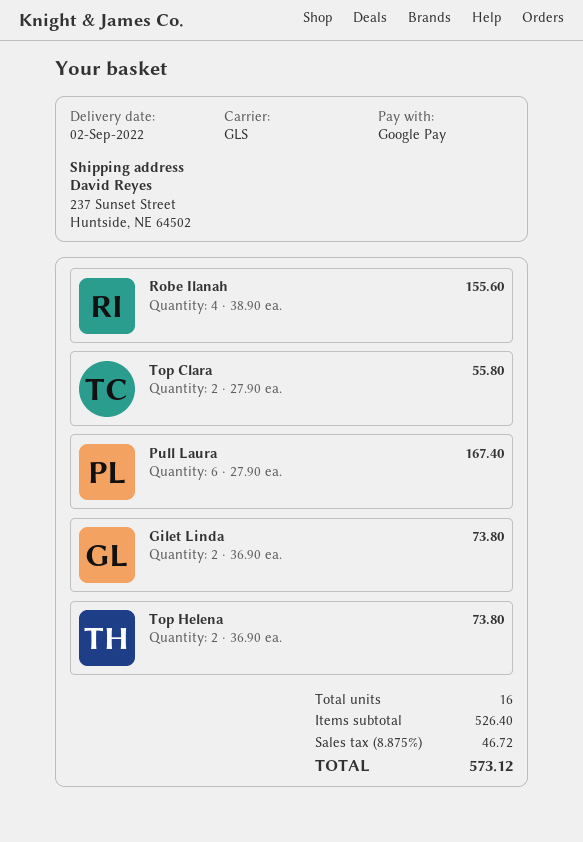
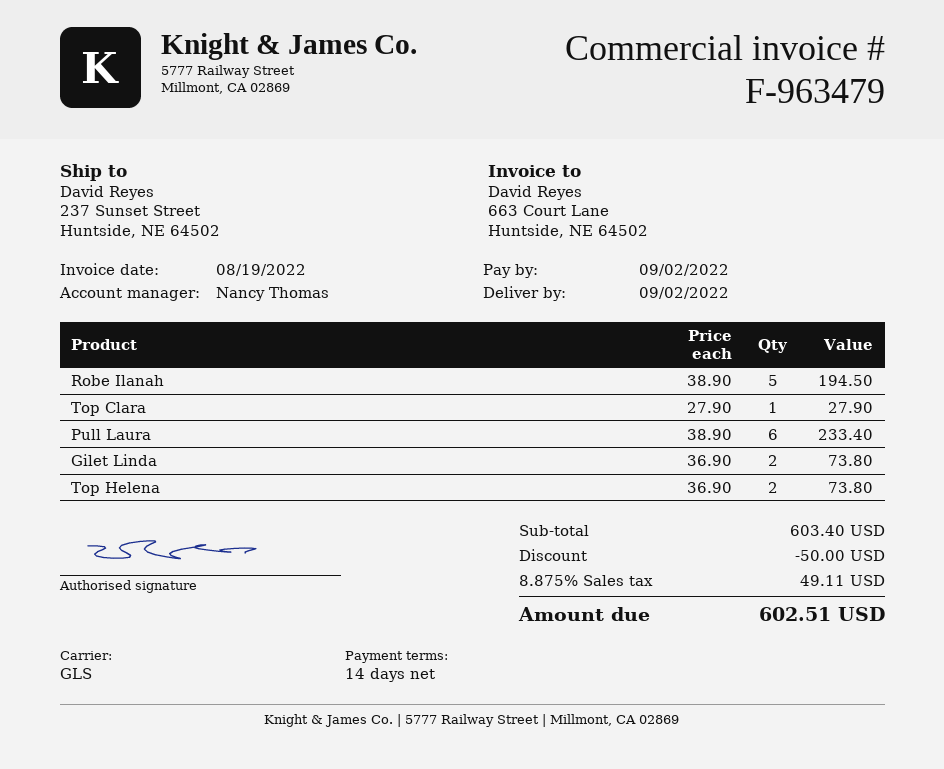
Robe Ilanah: 4 x 38.90 = 155.60 -> 5 x 38.90 = 194.50
Top Clara: 2 x 27.90 = 55.80 -> 1 x 27.90 = 27.90
Pull Laura: 6 x 27.90 = 167.40 -> 6 x 38.90 = 233.40
subtotal: 526.40 -> 603.40
discount: none -> 50.00
tax: 8.875% = 46.72 -> 8.875% = 49.11
total: 573.12 -> 602.51

